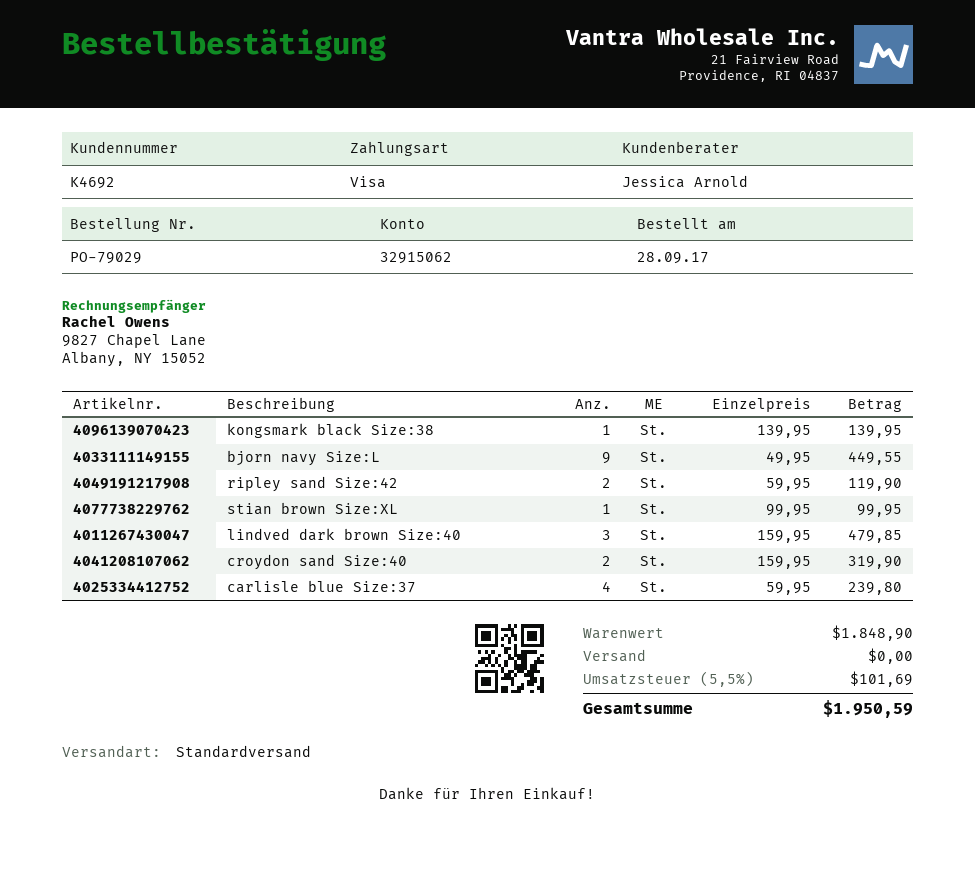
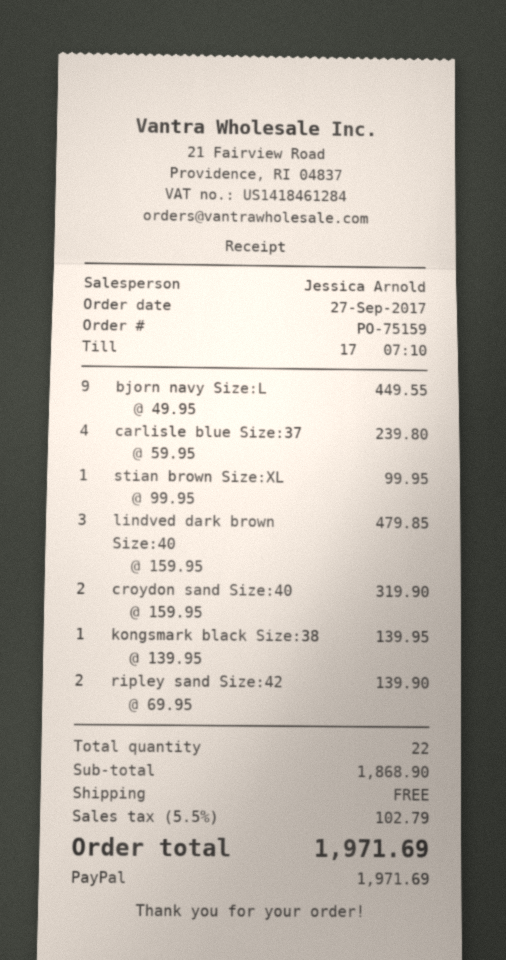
order number: PO-79029 -> PO-75159
order date: 2017-09-28 -> 2017-09-27
payment method: Visa -> PayPal
ripley sand Size:42: 2 x 59.95 = 119.90 -> 2 x 69.95 = 139.90
subtotal: 1848.90 -> 1868.90
tax: 5.5% = 101.69 -> 5.5% = 102.79
total: 1950.59 -> 1971.69

